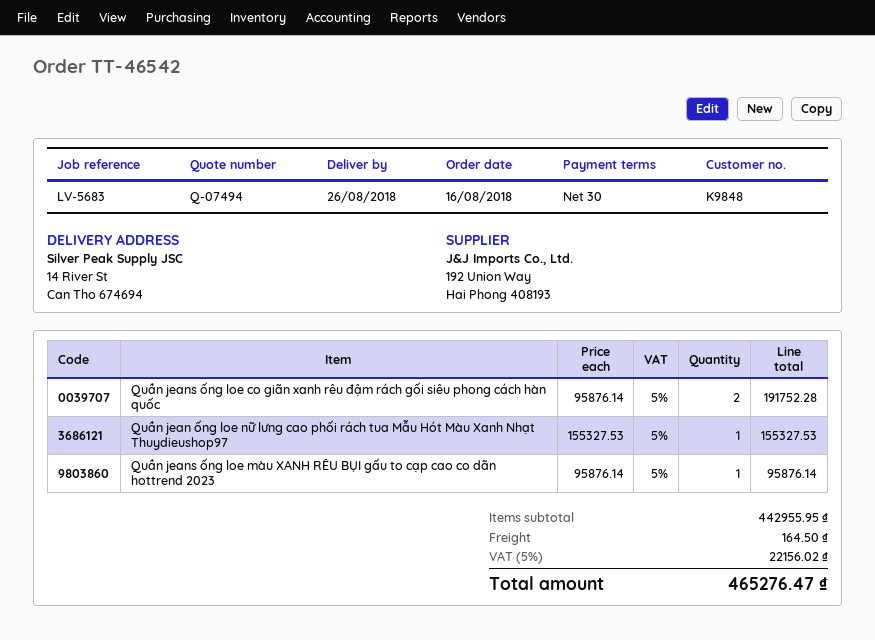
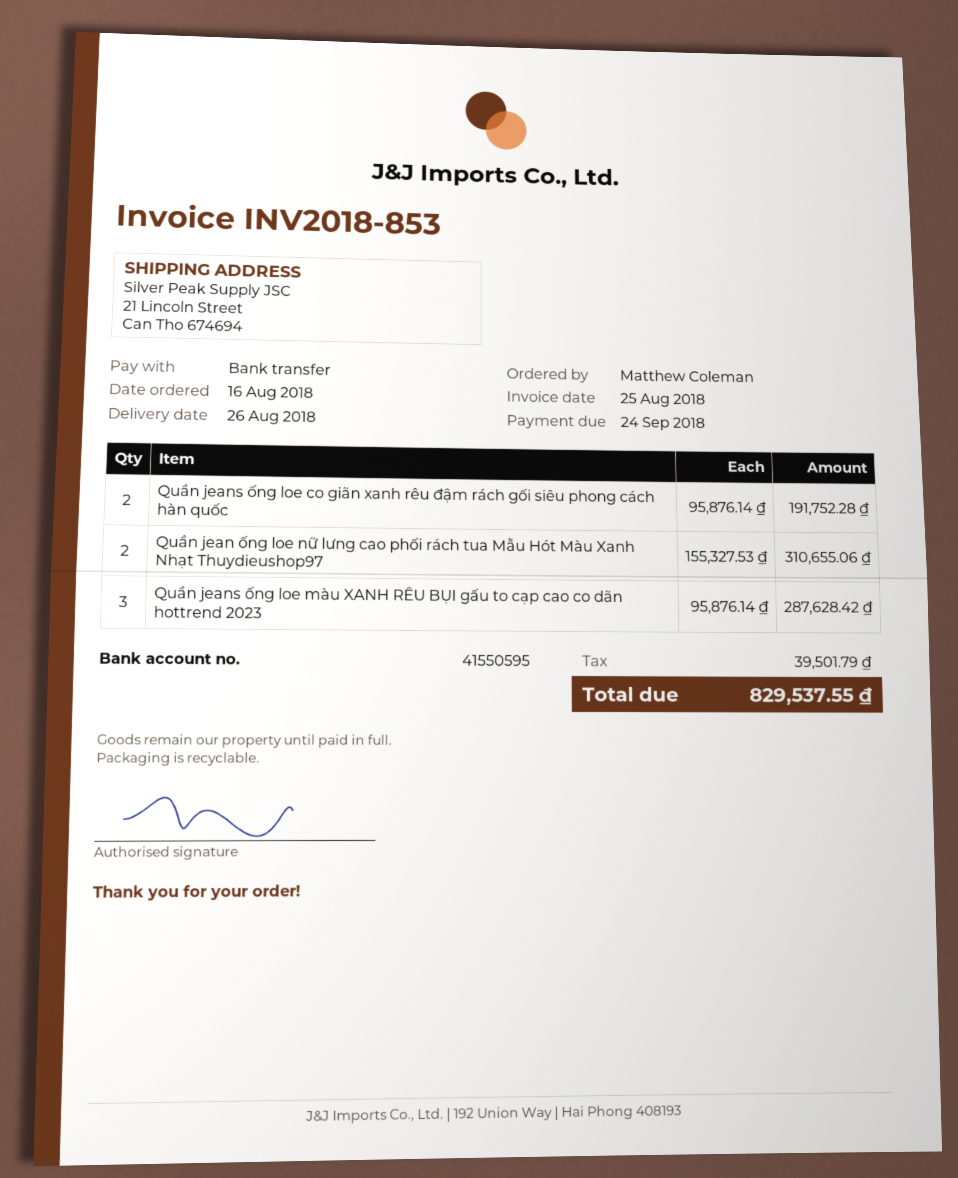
ship to: 14 River St, Can Tho 674694 -> 21 Lincoln Street, Can Tho 674694
Quần jean ống loe nữ lưng cao phối rách tua Mẫu Hót Màu Xanh Nhạt Thuydieushop97: 1 x 155327.53 = 155327.53 -> 2 x 155327.53 = 310655.06
Quần jeans ống loe màu XANH RÊU BỤI gấu to cạp cao co dãn hottrend 2023: 1 x 95876.14 = 95876.14 -> 3 x 95876.14 = 287628.42
shipping: 164.50 -> none
tax: 22156.02 -> 39501.79
total: 465276.47 -> 829537.55

